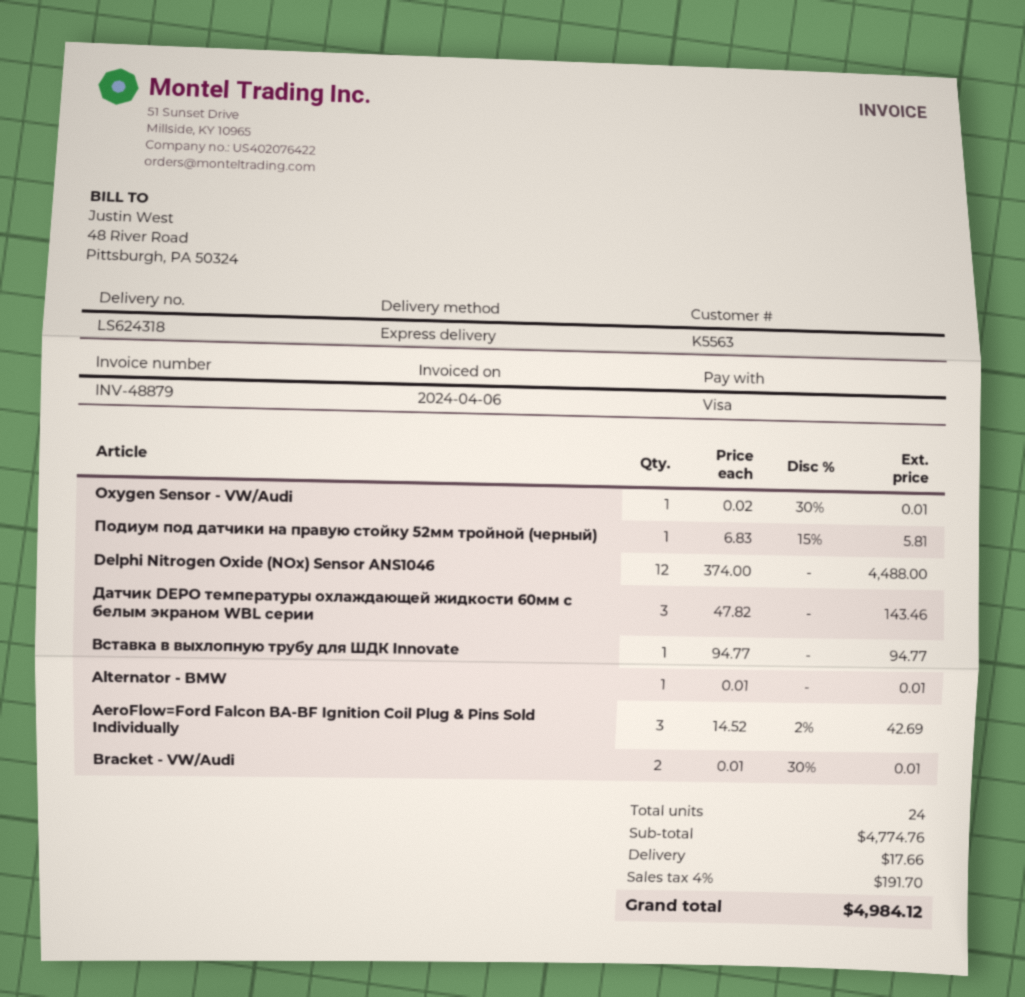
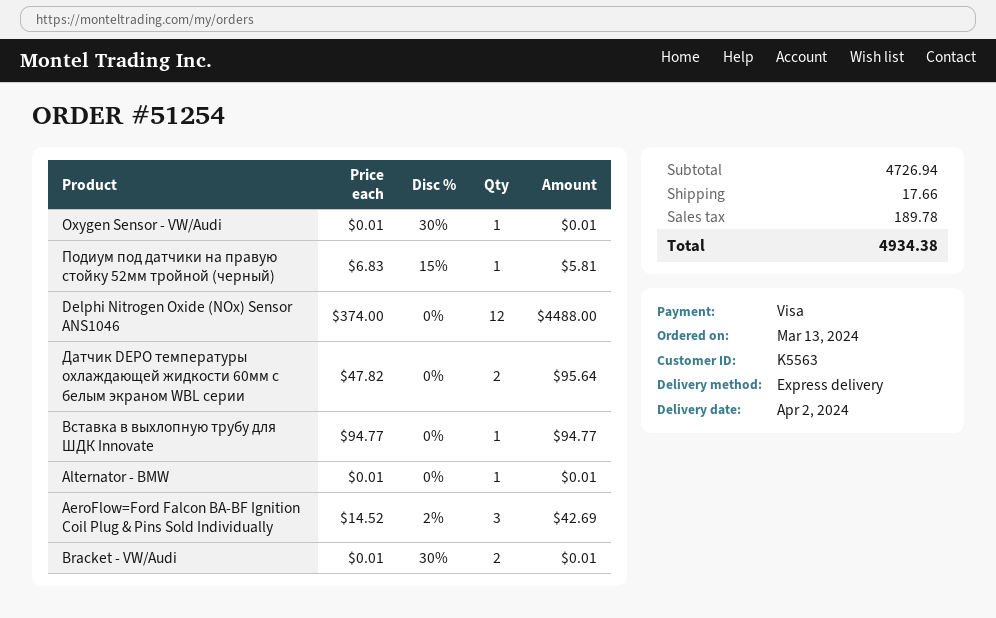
Oxygen Sensor - VW/Audi: 1 x 0.02 - 30% = 0.01 -> 1 x 0.01 - 30% = 0.01
Датчик DEPO температуры охлаждающей жидкости 60мм с белым экраном WBL серии: 3 x 47.82 = 143.46 -> 2 x 47.82 = 95.64
subtotal: 4774.76 -> 4726.94
tax: 191.70 -> 189.78
total: 4984.12 -> 4934.38

